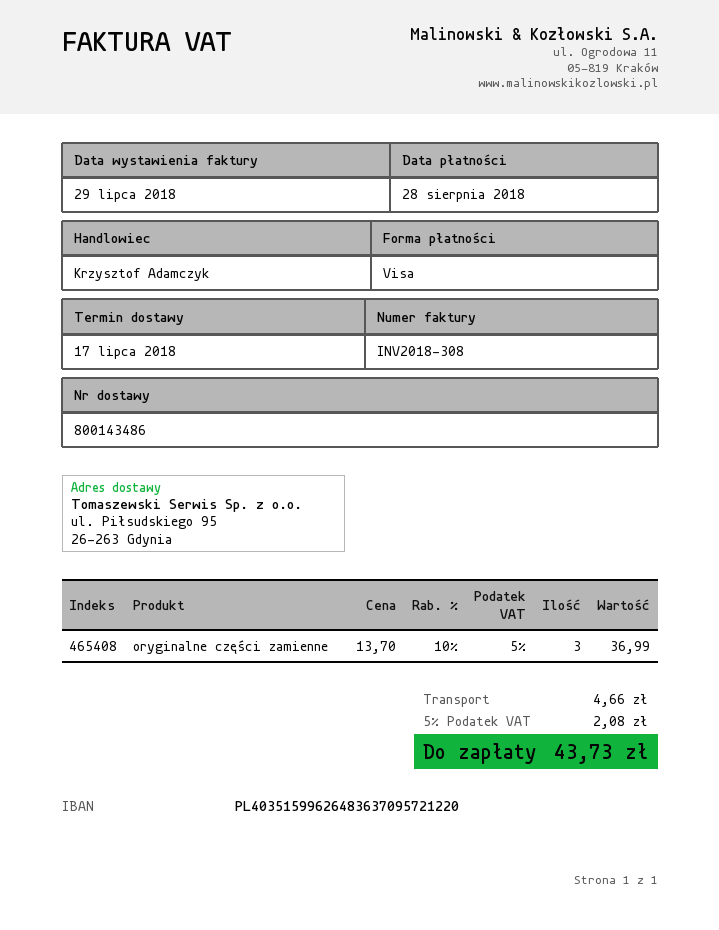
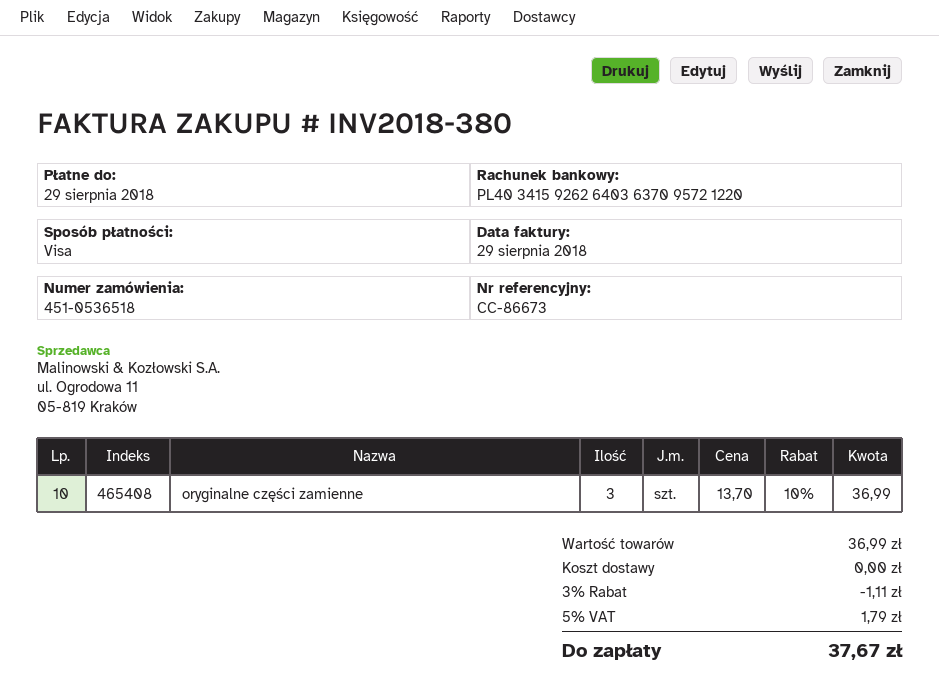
invoice number: INV2018-308 -> INV2018-380
invoice date: 2018-07-29 -> 2018-08-29
due date: 2018-08-28 -> 2018-08-29
bank account: PL40351599626483637095721220 -> PL40341592626403637095721220
discount: none -> 3% = 1.11
shipping: 4.66 -> 0.00
tax: 5% = 2.08 -> 5% = 1.79
total: 43.73 -> 37.67

